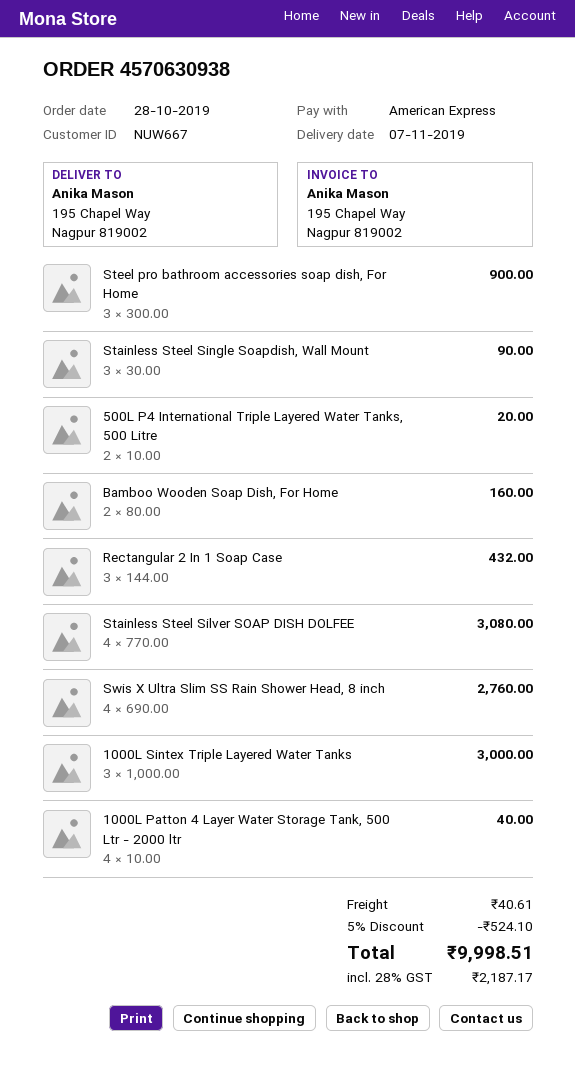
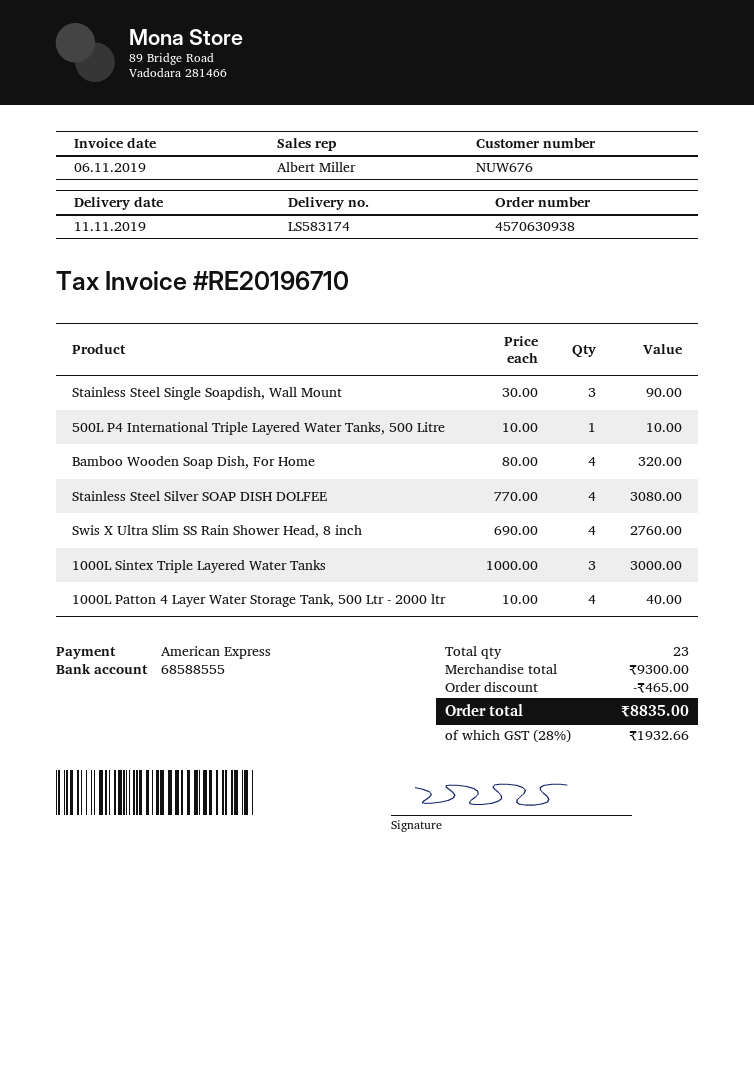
delivery date: 2019-11-07 -> 2019-11-11
customer number: NUW667 -> NUW676
Steel pro bathroom accessories soap dish, For Home: 3 x 300.00 = 900.00 -> none
500L P4 International Triple Layered Water Tanks, 500 Litre: 2 x 10.00 = 20.00 -> 1 x 10.00 = 10.00
Bamboo Wooden Soap Dish, For Home: 2 x 80.00 = 160.00 -> 4 x 80.00 = 320.00
Rectangular 2 In 1 Soap Case: 3 x 144.00 = 432.00 -> none
discount: 524.10 -> 465.00
shipping: 40.61 -> none
tax: 28% = 2187.17 -> 28% = 1932.66
total: 9998.51 -> 8835.00

